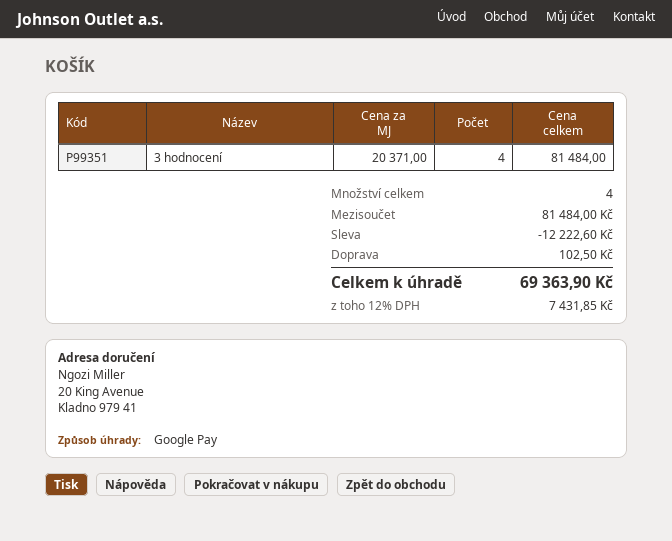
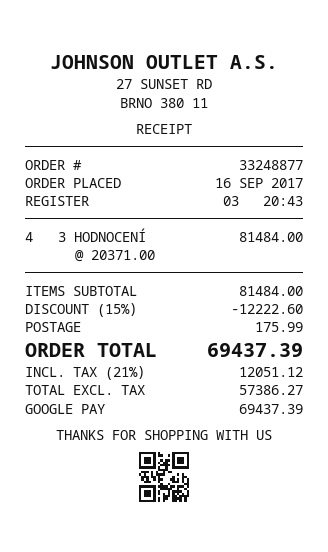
shipping: 102.50 -> 175.99
tax: 12% = 7431.85 -> 21% = 12051.12
total: 69363.90 -> 69437.39

